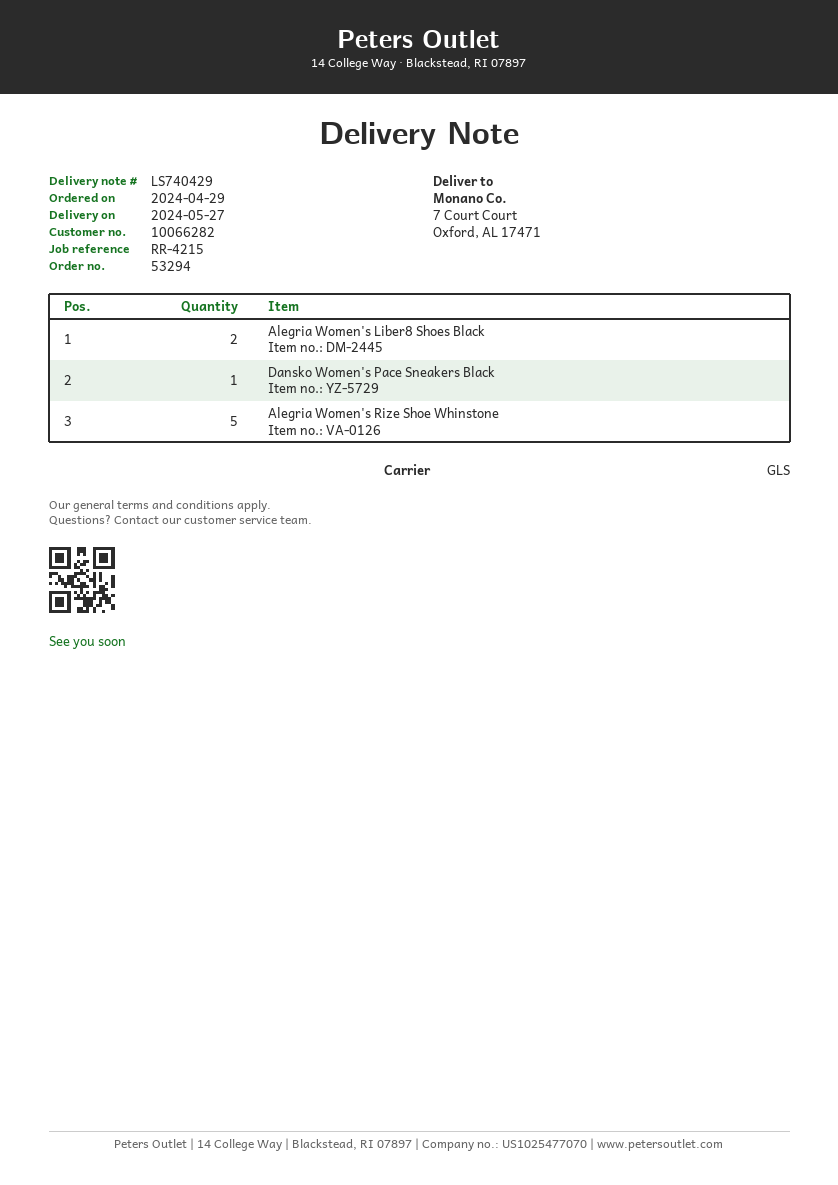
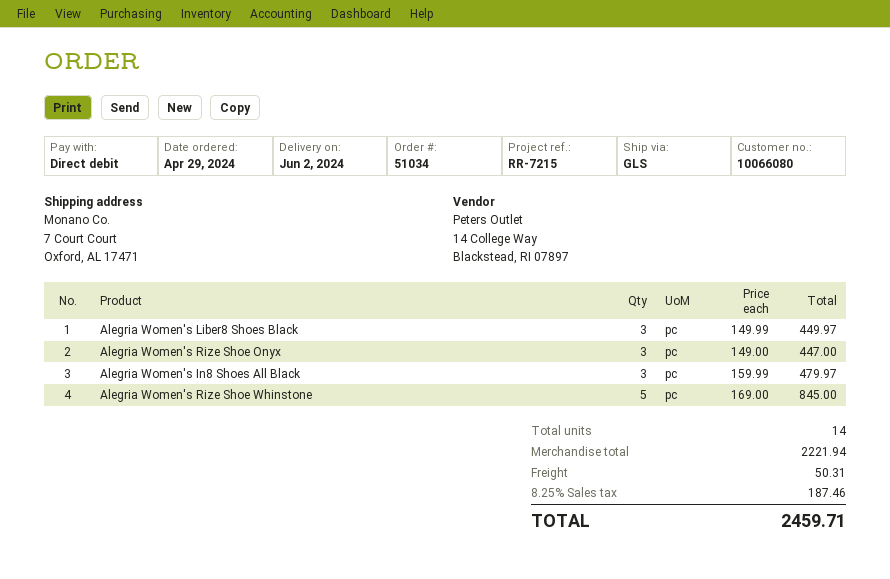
order number: 53294 -> 51034
delivery date: 2024-05-27 -> 2024-06-02
customer number: 10066282 -> 10066080
reference: RR-4215 -> RR-7215
Alegria Women's Liber8 Shoes Black: 2 -> 3
Dansko Women's Pace Sneakers Black: 1 -> none
Alegria Women's Rize Shoe Onyx: none -> 3
Alegria Women's In8 Shoes All Black: none -> 3

